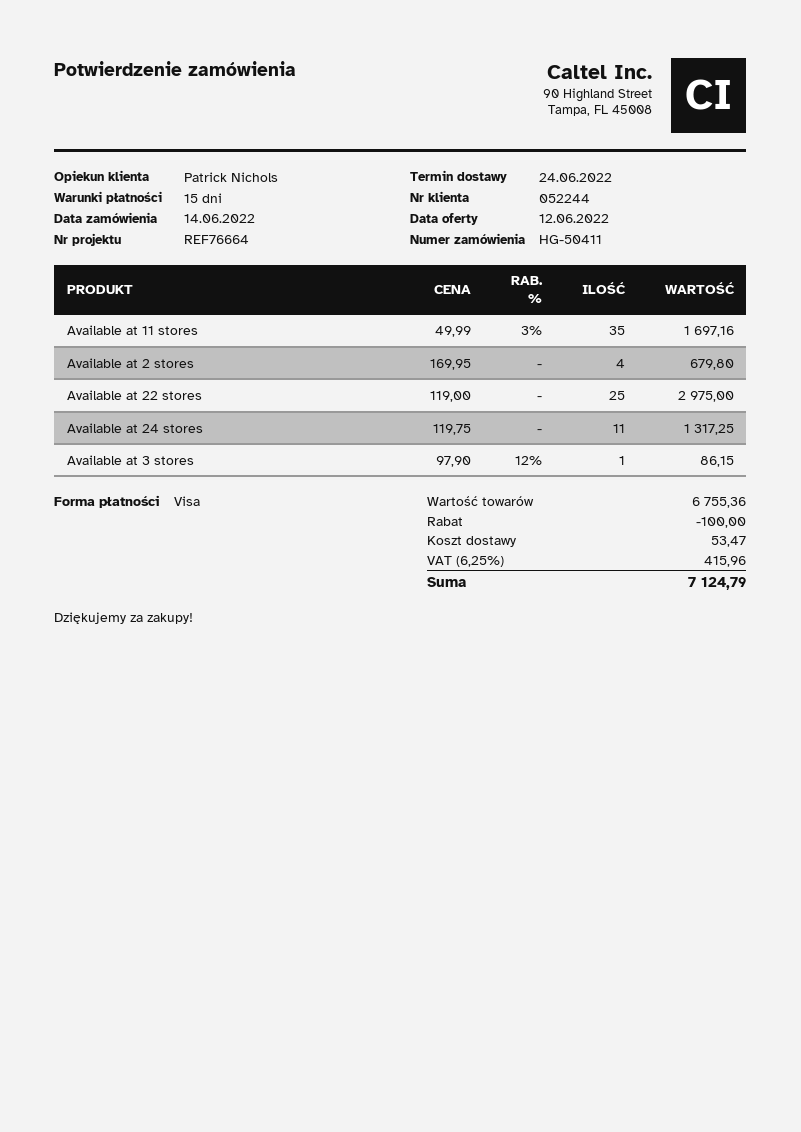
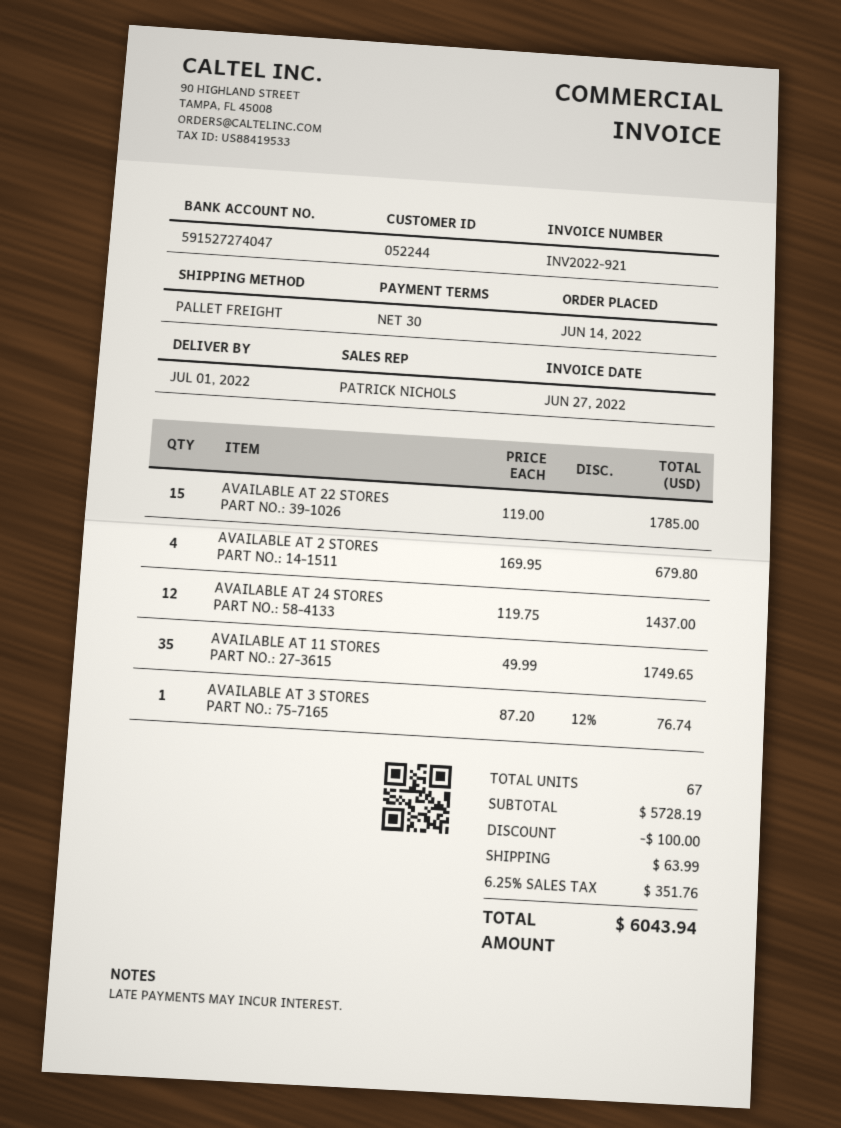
delivery date: 2022-06-24 -> 2022-07-01
payment terms: 15 days -> 30 days
Available at 11 stores: 35 x 49.99 - 3% = 1697.16 -> 35 x 49.99 = 1749.65
Available at 22 stores: 25 x 119.00 = 2975.00 -> 15 x 119.00 = 1785.00
Available at 24 stores: 11 x 119.75 = 1317.25 -> 12 x 119.75 = 1437.00
Available at 3 stores: 1 x 97.90 - 12% = 86.15 -> 1 x 87.20 - 12% = 76.74
subtotal: 6755.36 -> 5728.19
shipping: 53.47 -> 63.99
tax: 6.25% = 415.96 -> 6.25% = 351.76
total: 7124.79 -> 6043.94

